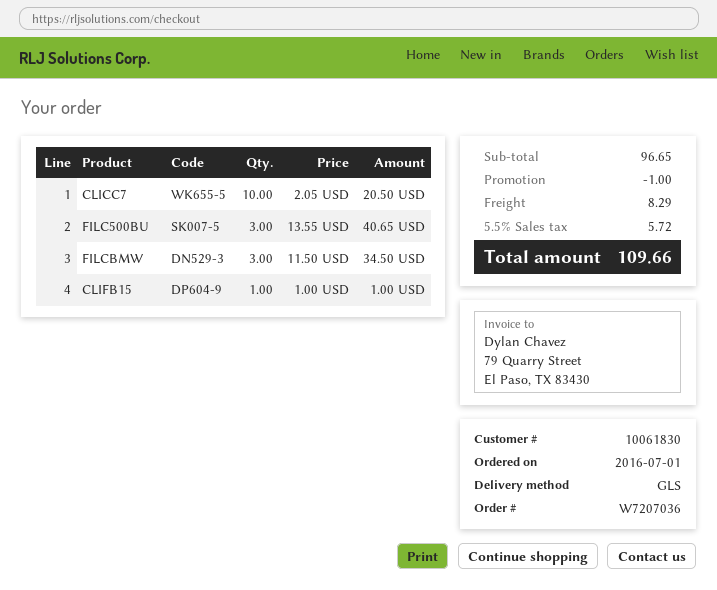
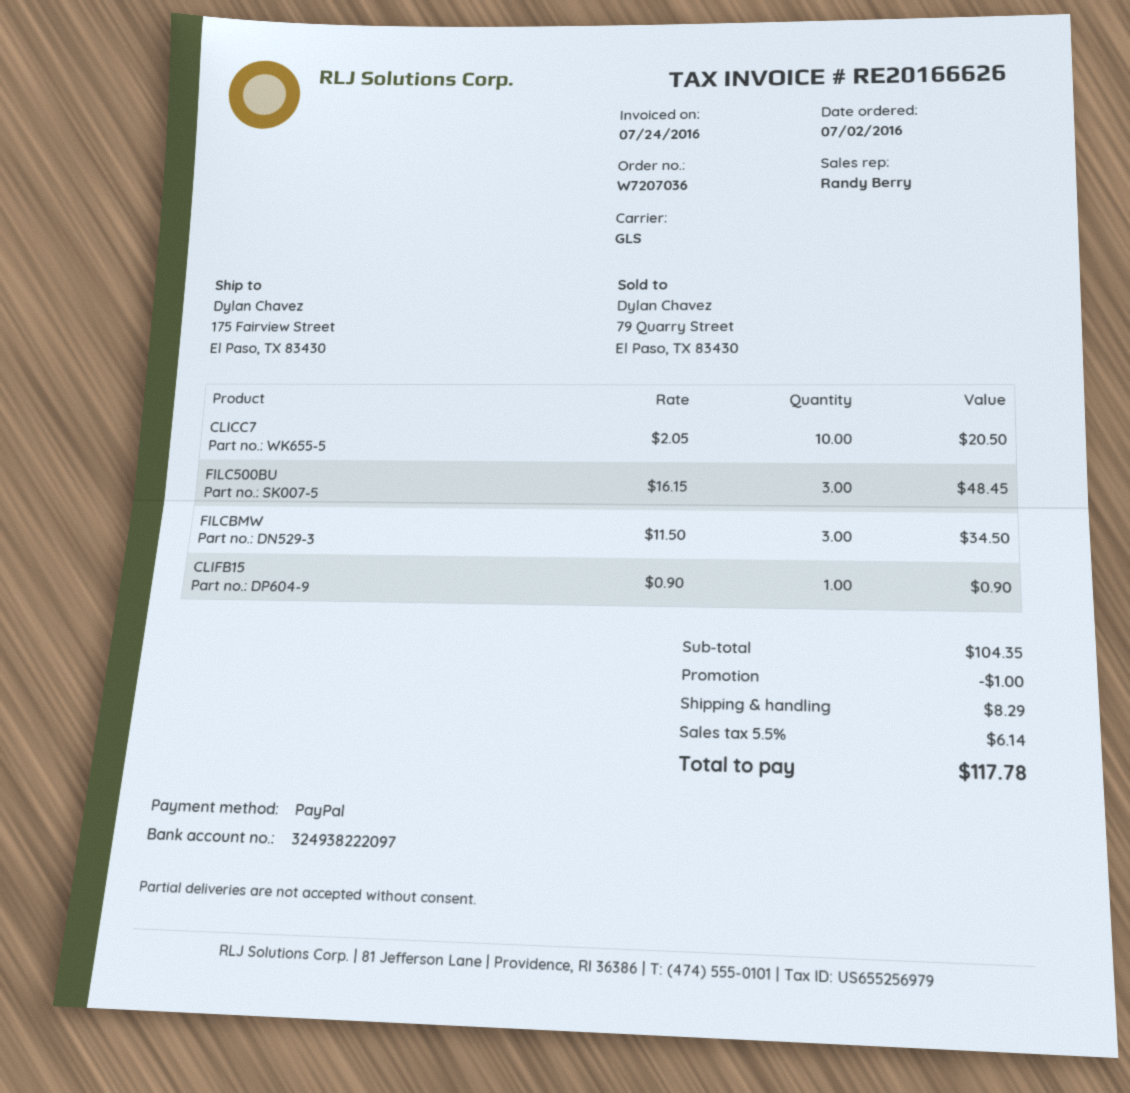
order date: 2016-07-01 -> 2016-07-02
FILC500BU: 3 x 13.55 = 40.65 -> 3 x 16.15 = 48.45
CLIFB15: 1 x 1.00 = 1.00 -> 1 x 0.90 = 0.90
subtotal: 96.65 -> 104.35
tax: 5.5% = 5.72 -> 5.5% = 6.14
total: 109.66 -> 117.78

